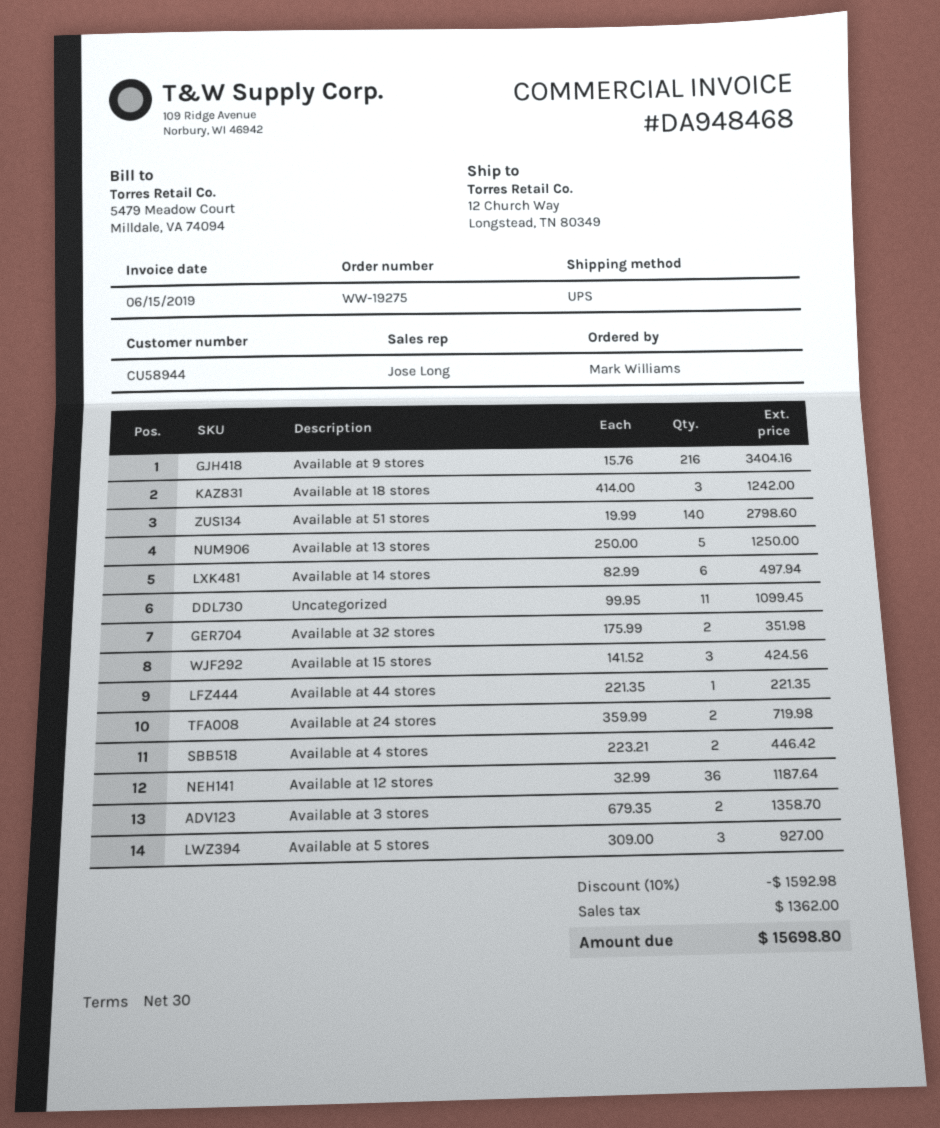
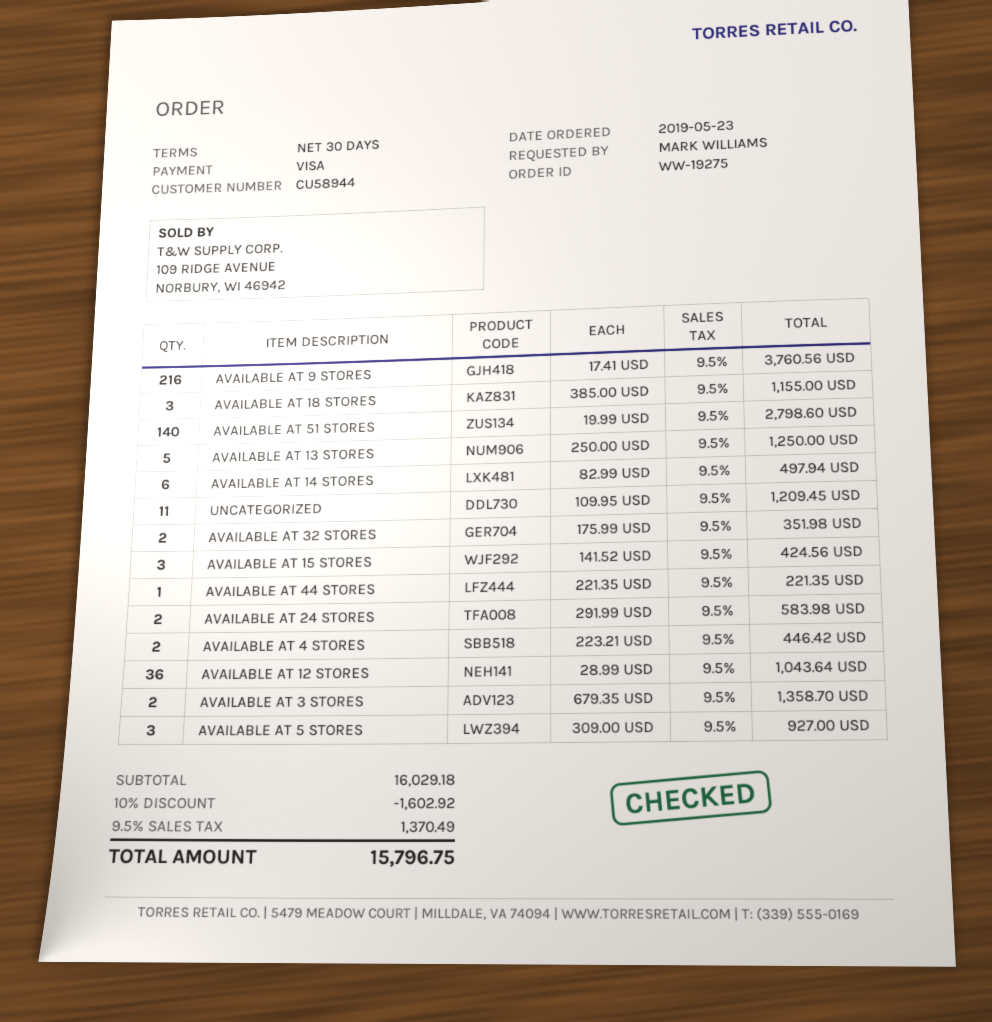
Available at 9 stores: 216 x 15.76 = 3404.16 -> 216 x 17.41 = 3760.56
Available at 18 stores: 3 x 414.00 = 1242.00 -> 3 x 385.00 = 1155.00
Uncategorized: 11 x 99.95 = 1099.45 -> 11 x 109.95 = 1209.45
Available at 24 stores: 2 x 359.99 = 719.98 -> 2 x 291.99 = 583.98
Available at 12 stores: 36 x 32.99 = 1187.64 -> 36 x 28.99 = 1043.64
discount: 10% = 1592.98 -> 10% = 1602.92
tax: 1362.00 -> 1370.49
total: 15698.80 -> 15796.75

